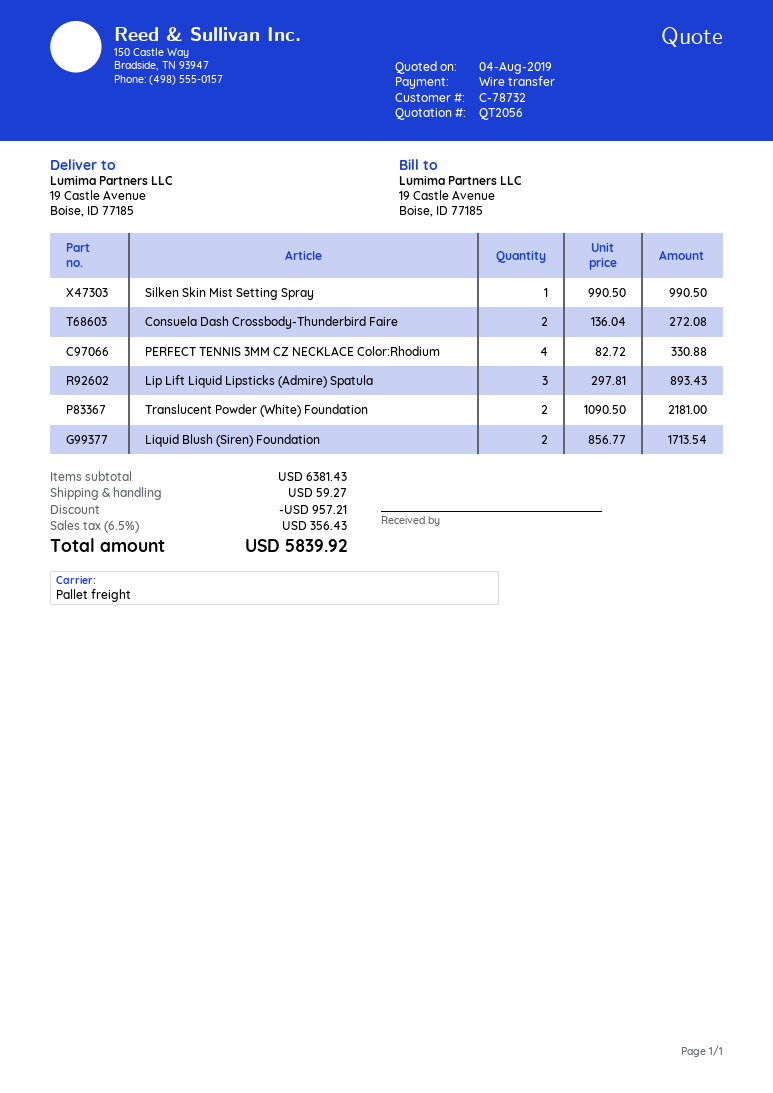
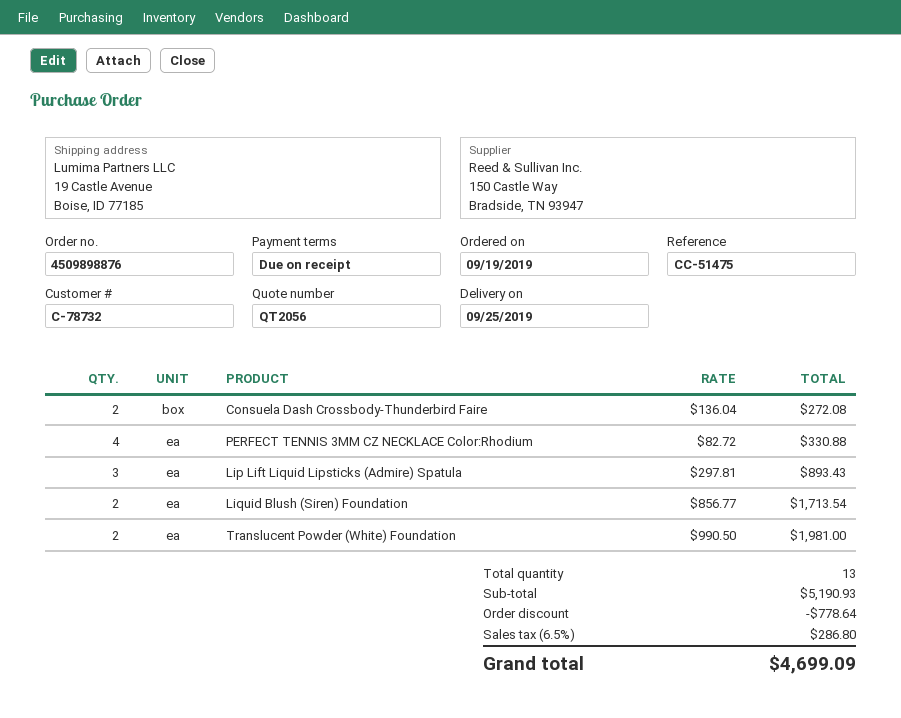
Silken Skin Mist Setting Spray: 1 x 990.50 = 990.50 -> none
Translucent Powder (White) Foundation: 2 x 1090.50 = 2181.00 -> 2 x 990.50 = 1981.00
subtotal: 6381.43 -> 5190.93
discount: 957.21 -> 778.64
shipping: 59.27 -> none
tax: 6.5% = 356.43 -> 6.5% = 286.80
total: 5839.92 -> 4699.09

